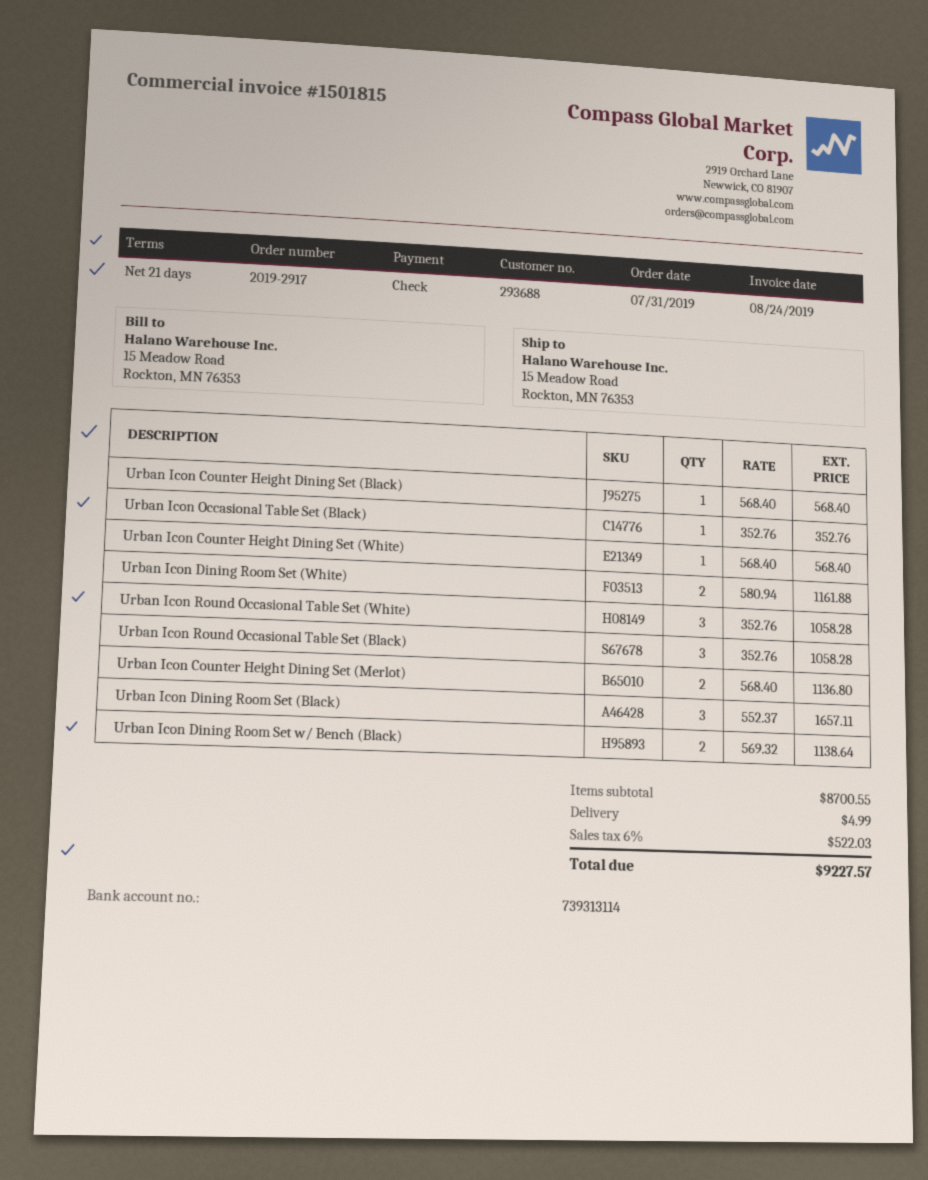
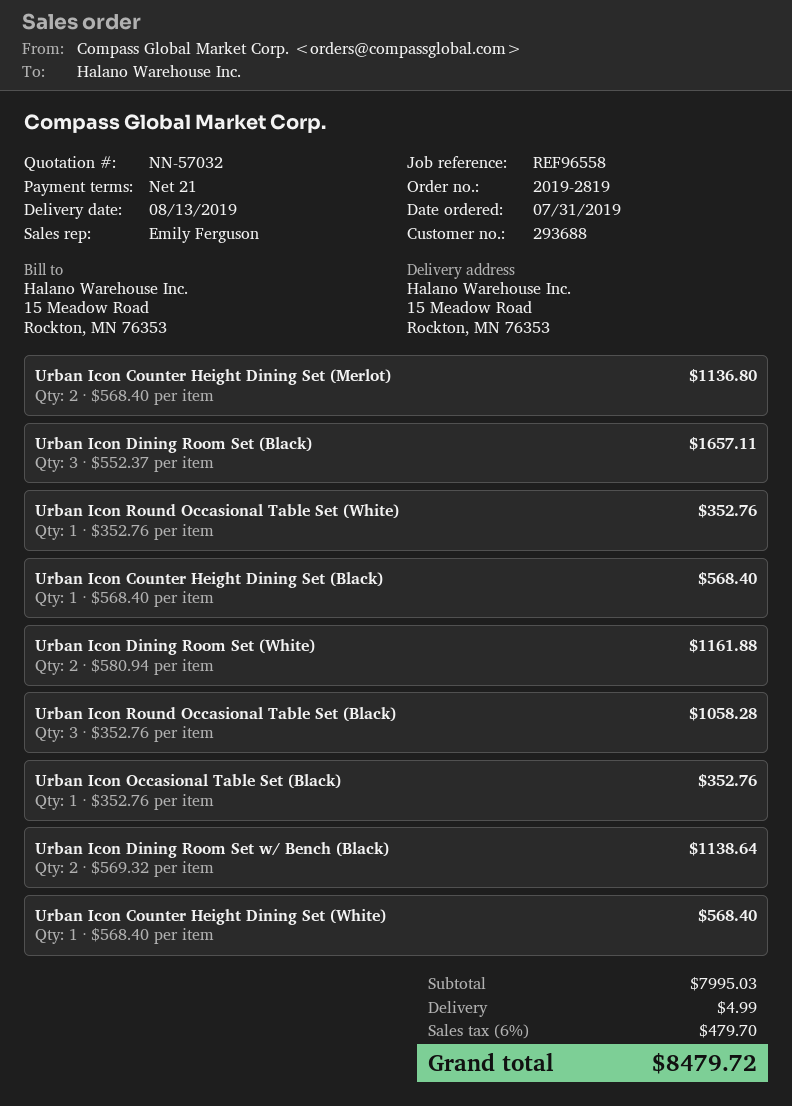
order number: 2019-2917 -> 2019-2819
Urban Icon Round Occasional Table Set (White): 3 x 352.76 = 1058.28 -> 1 x 352.76 = 352.76
subtotal: 8700.55 -> 7995.03
tax: 6% = 522.03 -> 6% = 479.70
total: 9227.57 -> 8479.72

